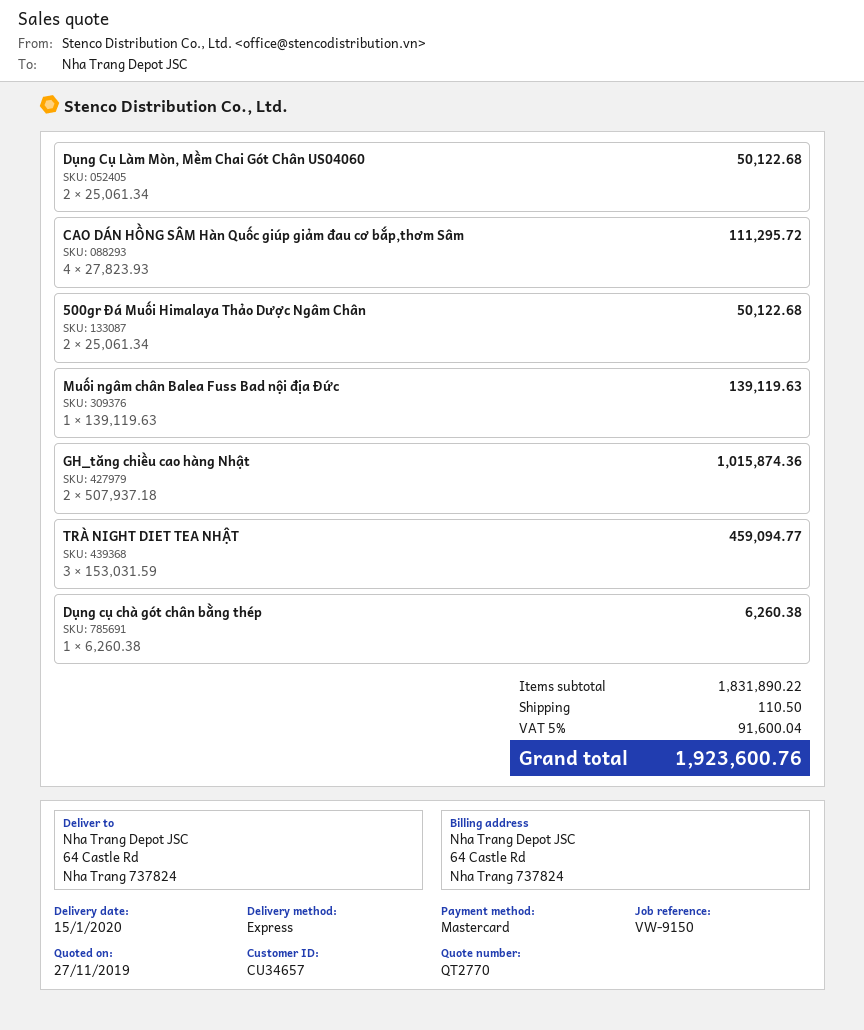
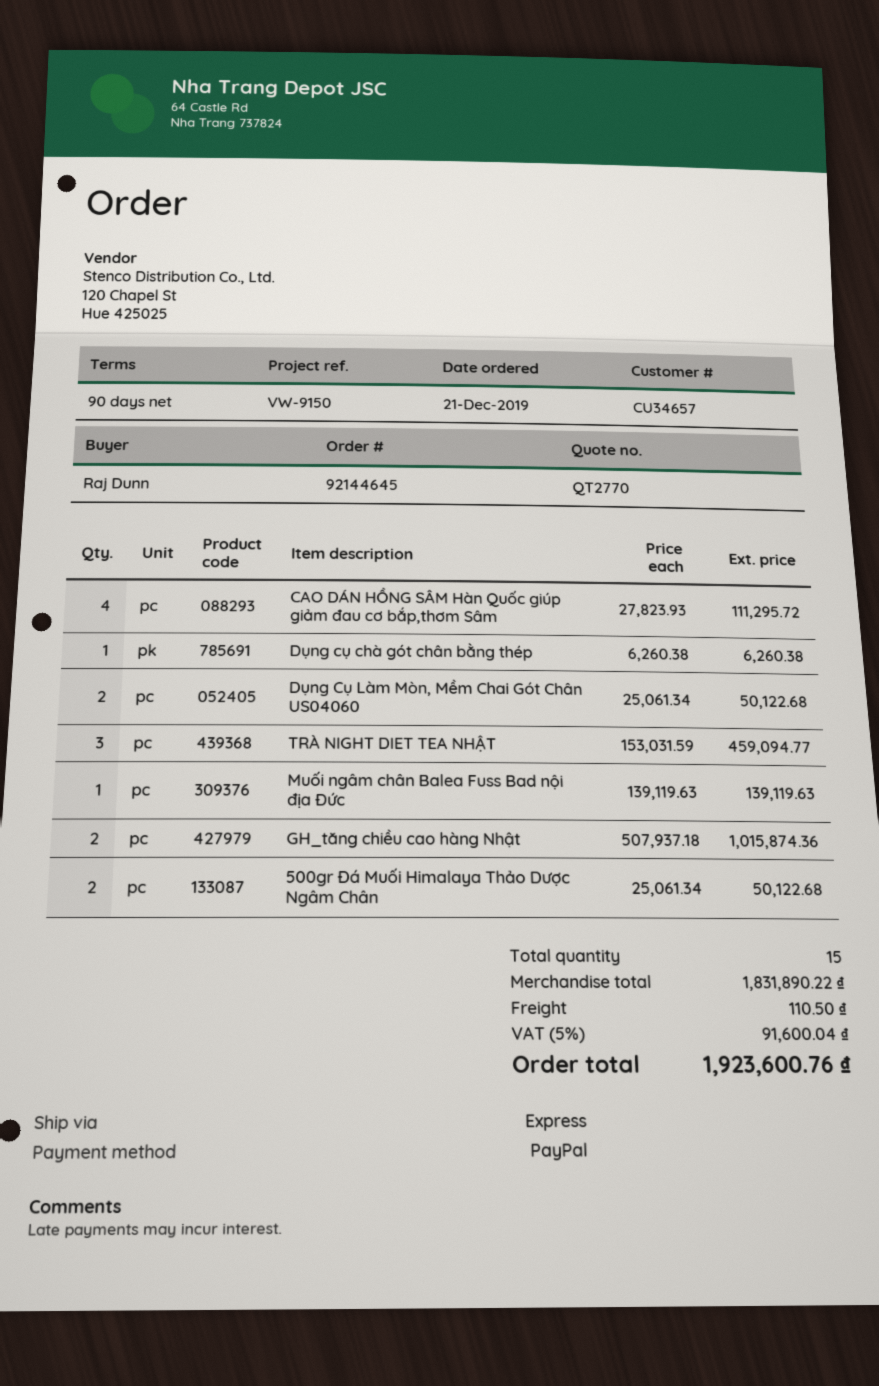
payment method: Mastercard -> PayPal

